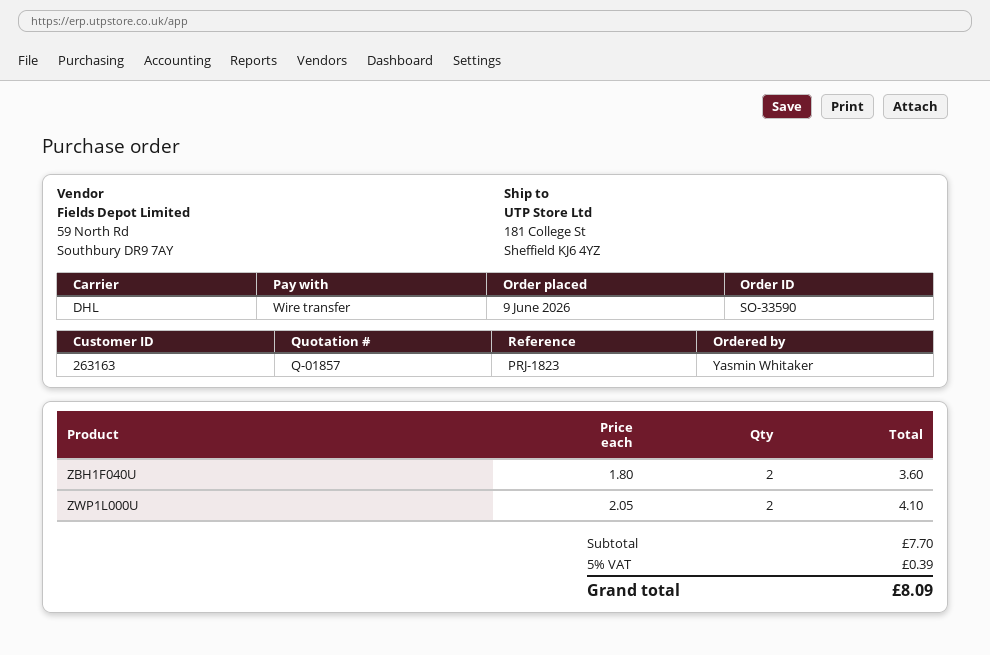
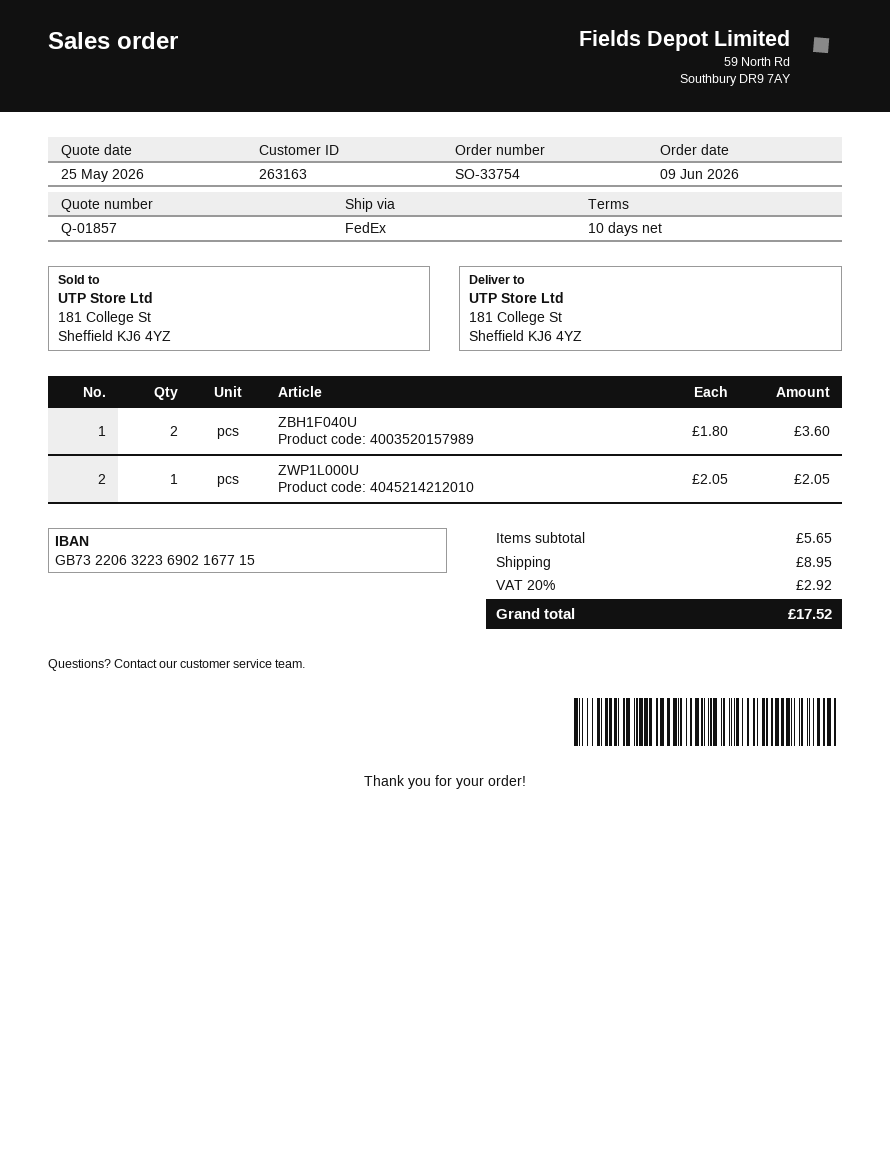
order number: SO-33590 -> SO-33754
shipping method: DHL -> FedEx
ZWP1L000U: 2 x 2.05 = 4.10 -> 1 x 2.05 = 2.05
subtotal: 7.70 -> 5.65
shipping: none -> 8.95
tax: 5% = 0.39 -> 20% = 2.92
total: 8.09 -> 17.52

